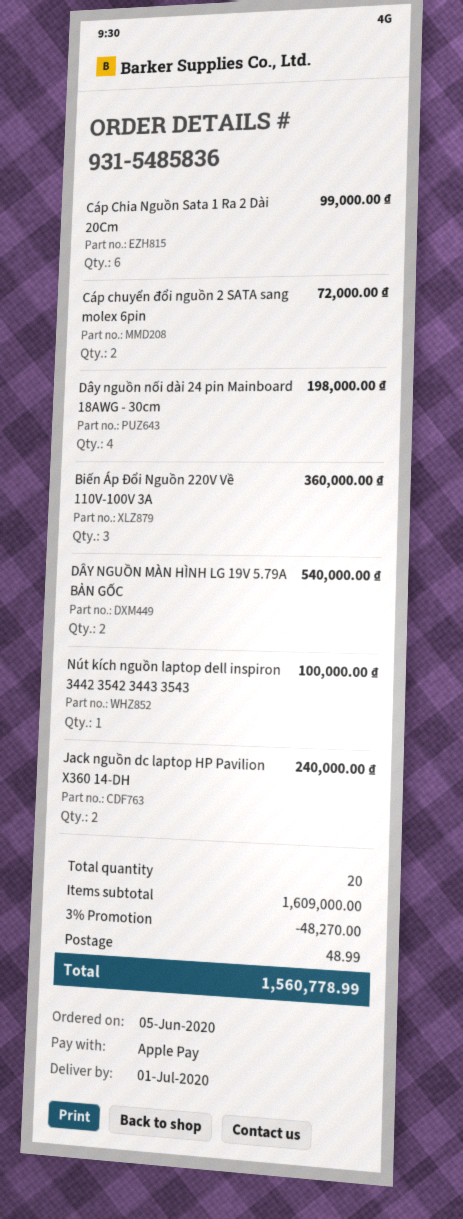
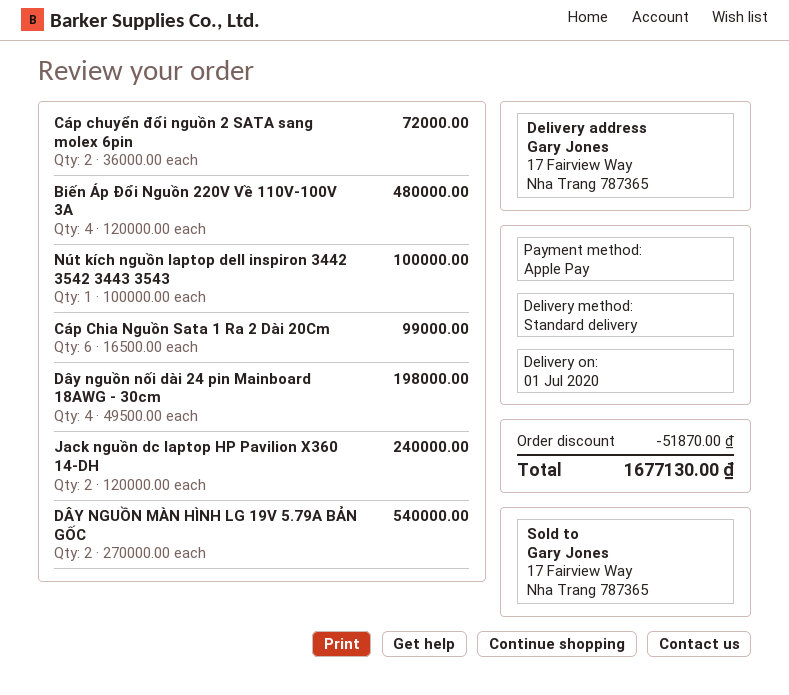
Biến Áp Đổi Nguồn 220V Về 110V-100V 3A: 3 for 360000.00 -> 4 for 480000.00
discount: 48270.00 -> 51870.00
shipping: 48.99 -> none
total: 1560778.99 -> 1677130.00

